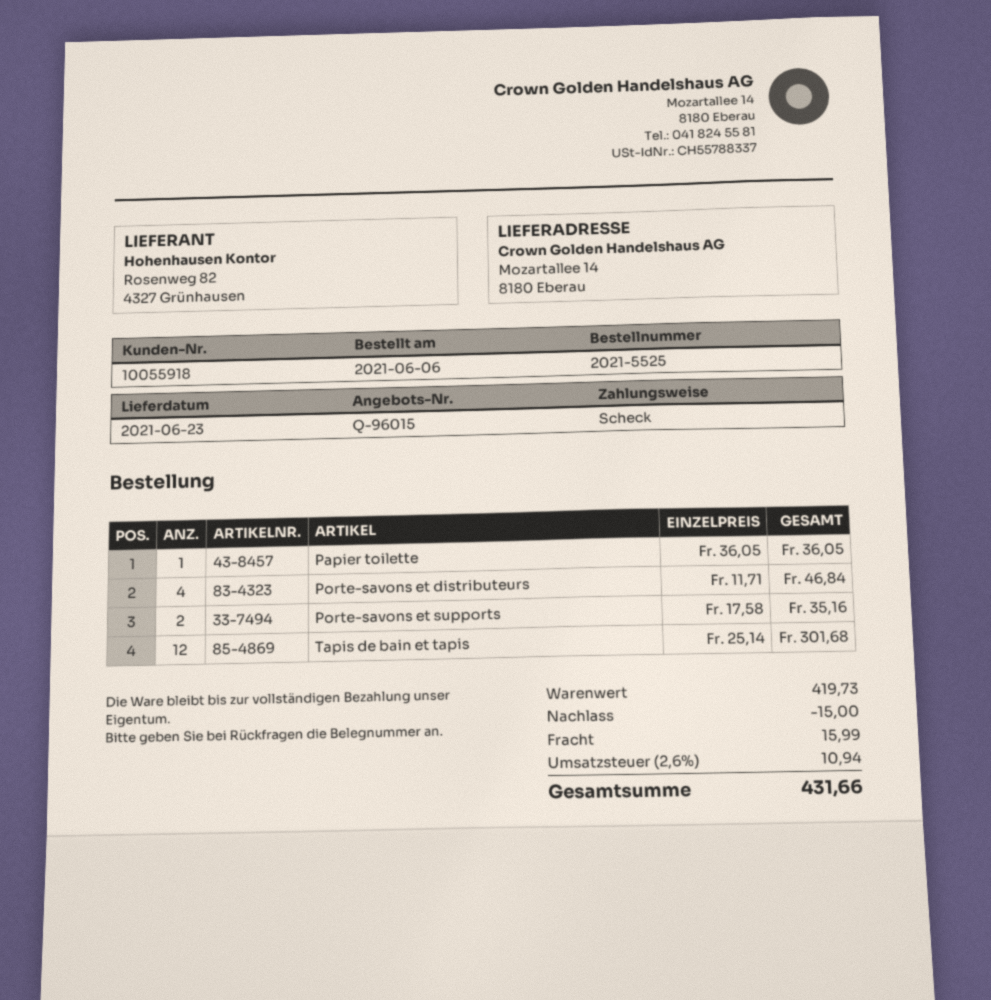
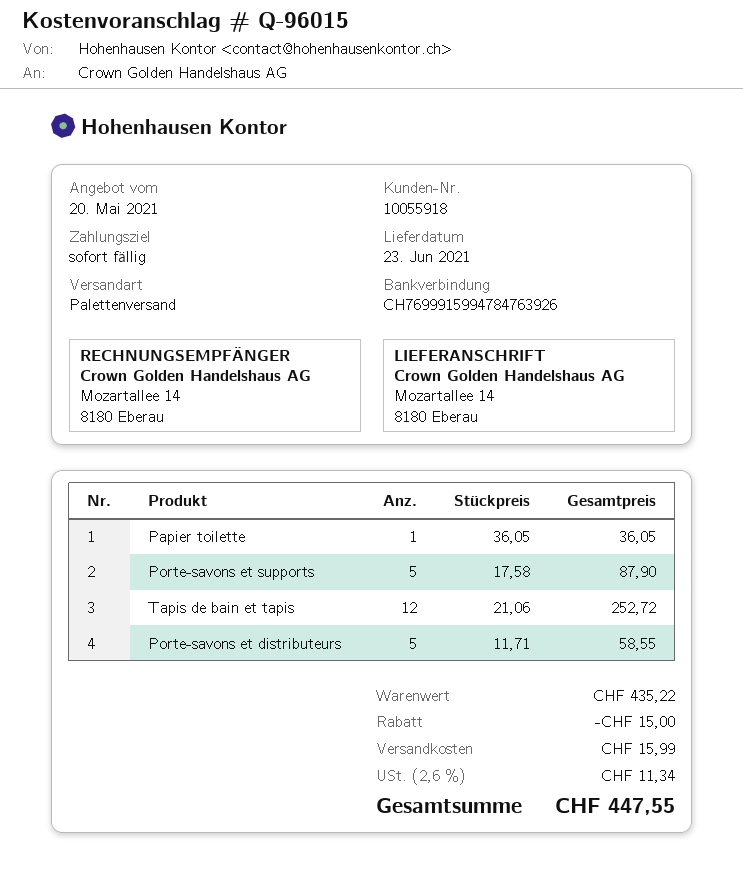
Porte-savons et distributeurs: 4 x 11.71 = 46.84 -> 5 x 11.71 = 58.55
Porte-savons et supports: 2 x 17.58 = 35.16 -> 5 x 17.58 = 87.90
Tapis de bain et tapis: 12 x 25.14 = 301.68 -> 12 x 21.06 = 252.72
subtotal: 419.73 -> 435.22
tax: 2.6% = 10.94 -> 2.6% = 11.34
total: 431.66 -> 447.55

